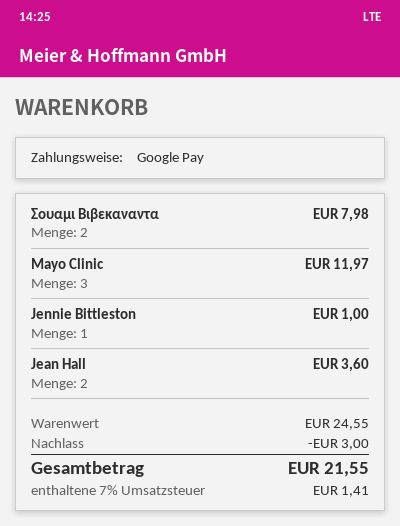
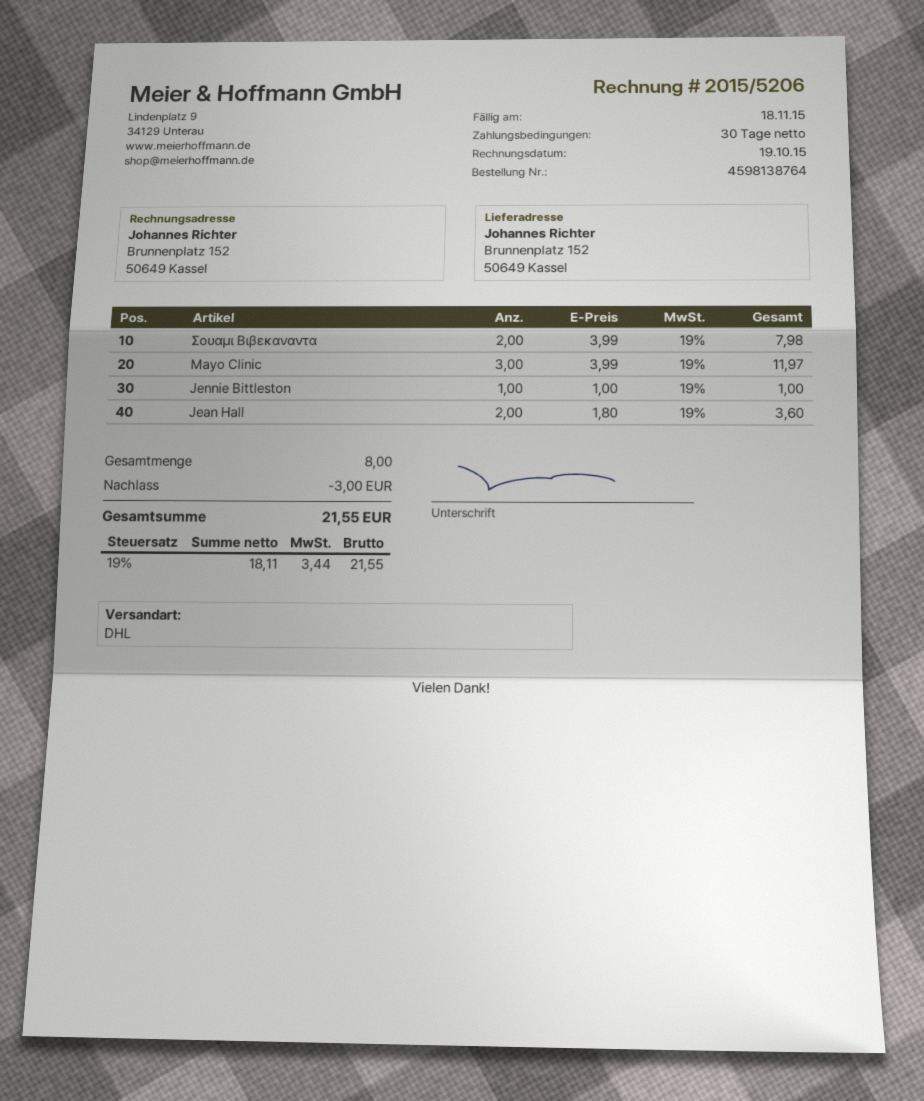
tax: 7% = 1.41 -> 19% = 3.44

